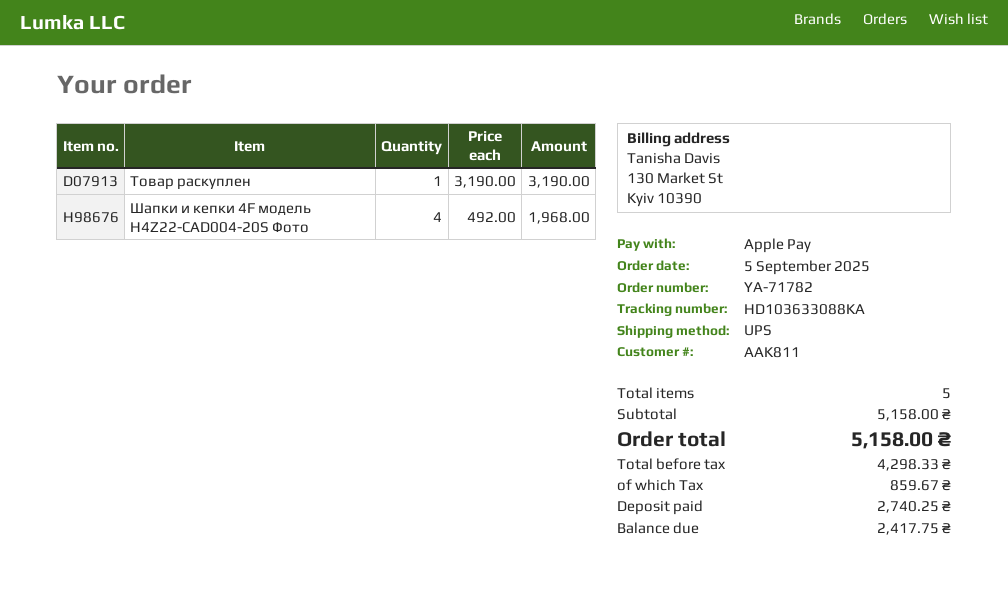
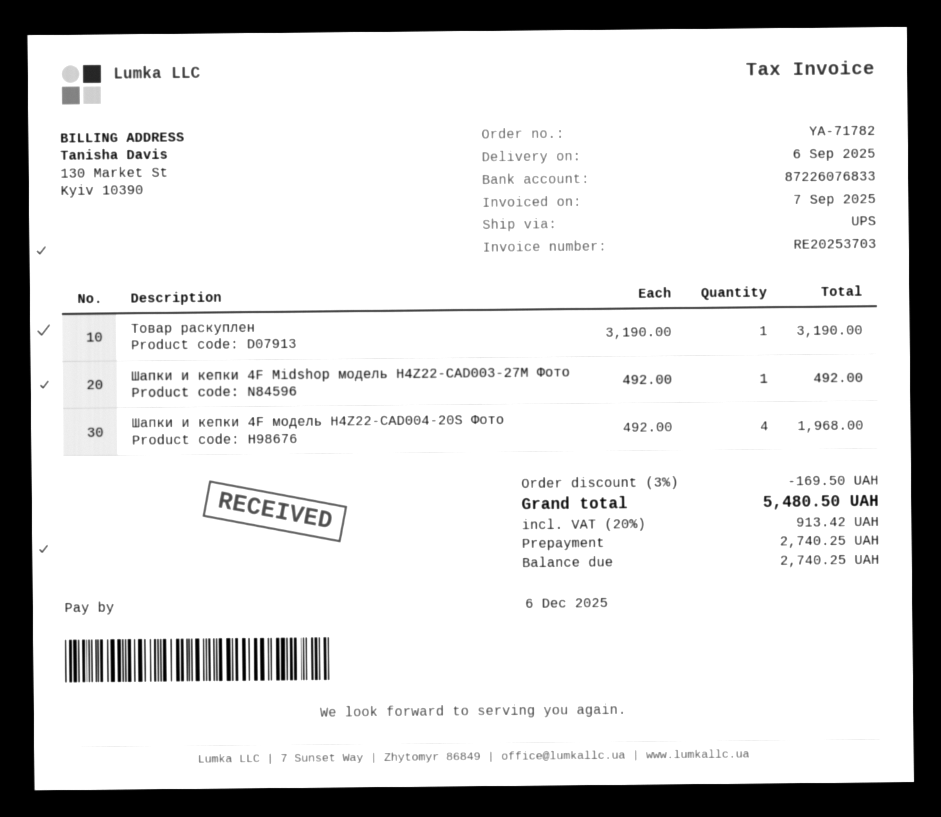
Шапки и кепки 4F Midshop модель H4Z22-CAD003-27M Фото: none -> 1 x 492.00 = 492.00
discount: none -> 3% = 169.50
tax: 859.67 -> 913.42
total: 5158.00 -> 5480.50
balance: 2417.75 -> 2740.25

